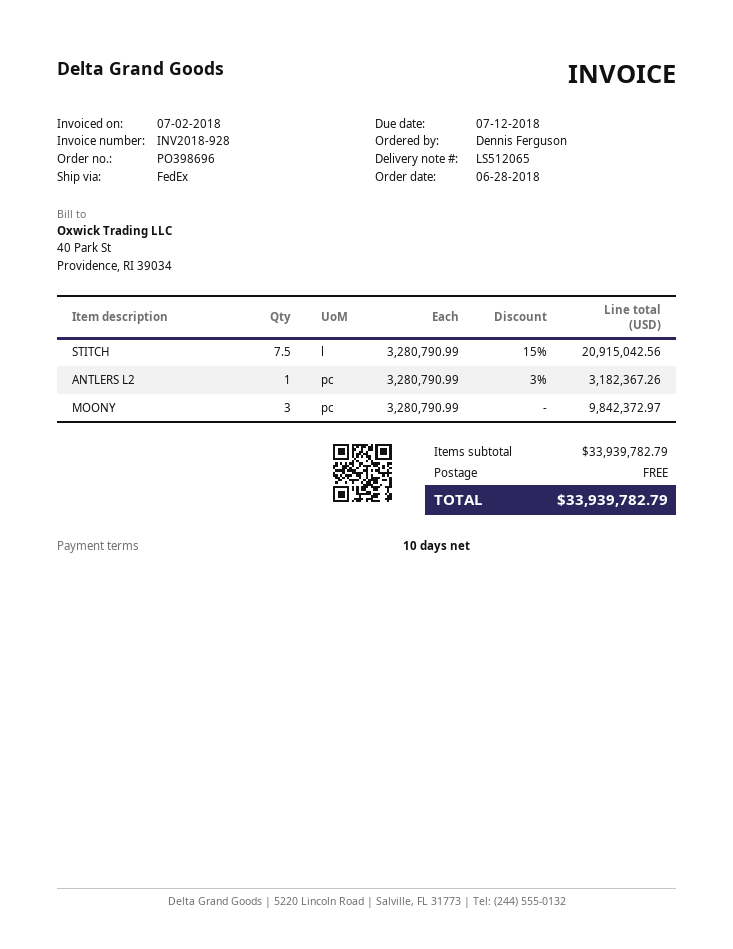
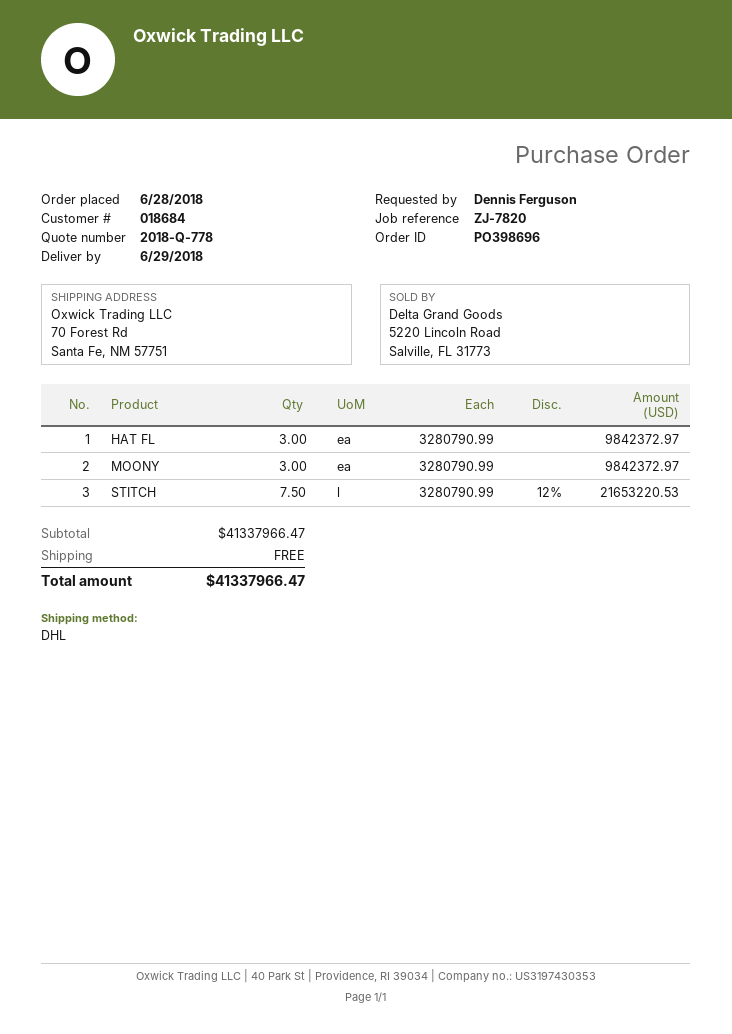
shipping method: FedEx -> DHL
STITCH: 7.5 x 3280790.99 - 15% = 20915042.56 -> 7.5 x 3280790.99 - 12% = 21653220.53
ANTLERS L2: 1 x 3280790.99 - 3% = 3182367.26 -> none
HAT FL: none -> 3 x 3280790.99 = 9842372.97
subtotal: 33939782.79 -> 41337966.47
total: 33939782.79 -> 41337966.47

